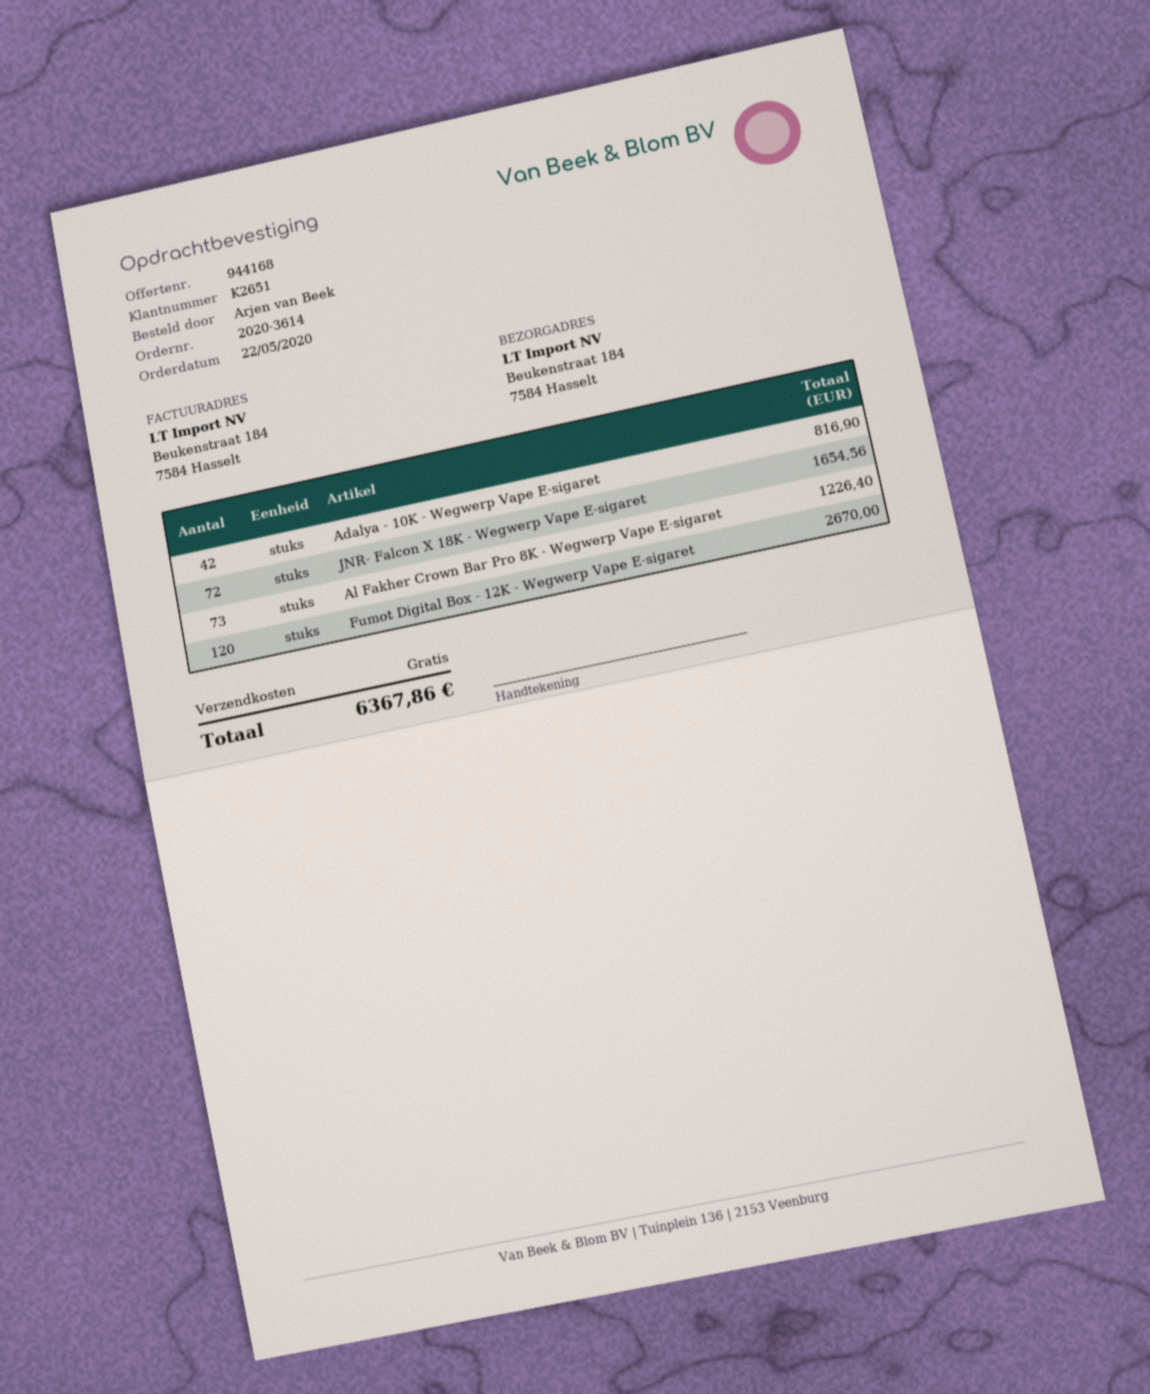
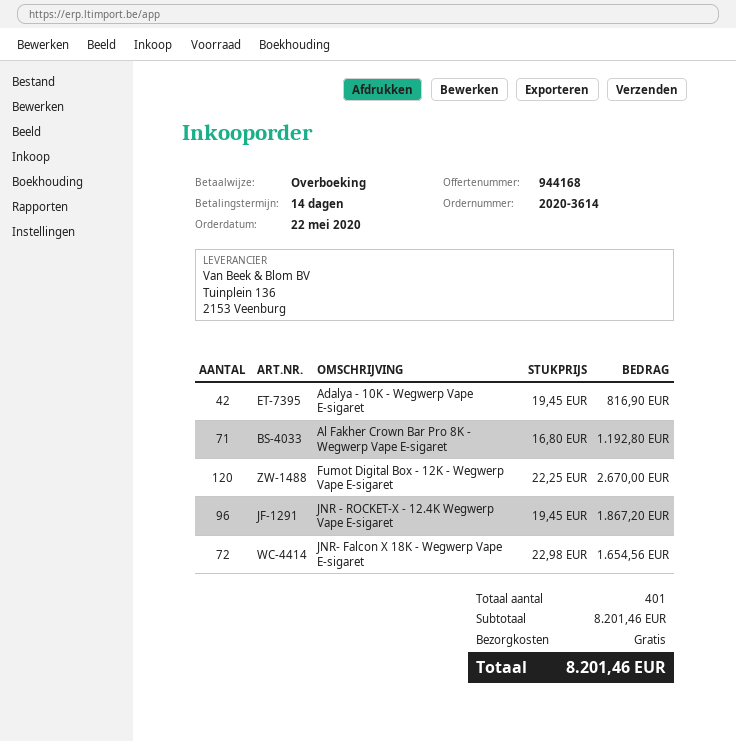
Al Fakher Crown Bar Pro 8K - Wegwerp Vape E-sigaret: 73 for 1226.40 -> 71 for 1192.80
JNR - ROCKET-X - 12.4K Wegwerp Vape E-sigaret: none -> 96 for 1867.20
total: 6367.86 -> 8201.46

